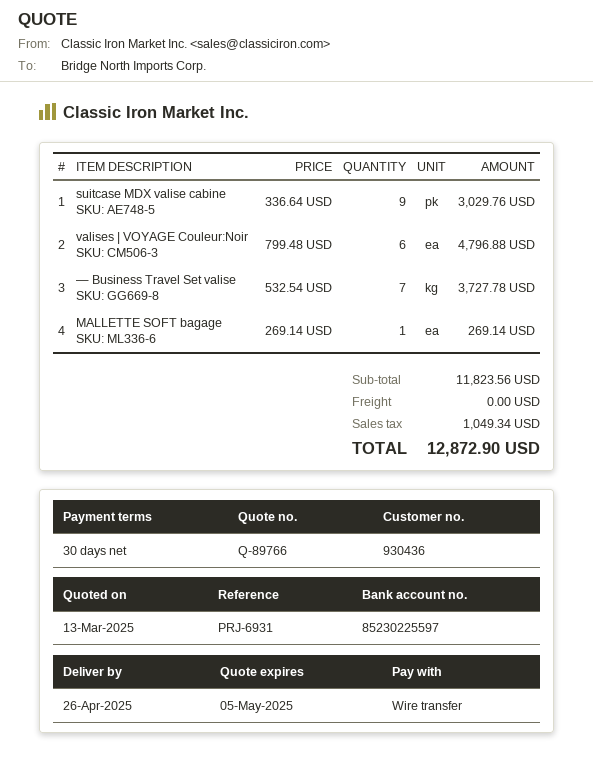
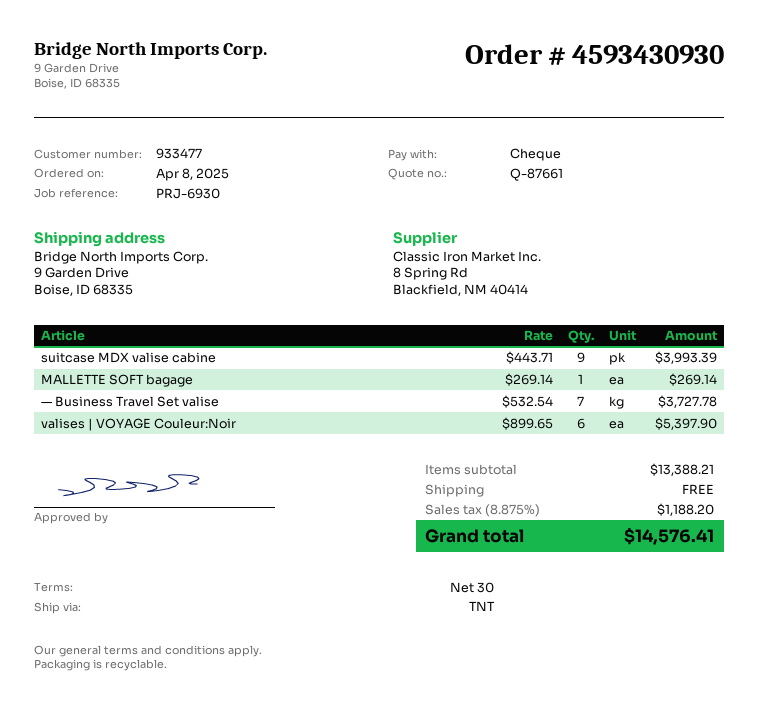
quote number: Q-89766 -> Q-87661
customer number: 930436 -> 933477
reference: PRJ-6931 -> PRJ-6930
payment method: bank transfer -> cheque
suitcase MDX valise cabine: 9 x 336.64 = 3029.76 -> 9 x 443.71 = 3993.39
valises | VOYAGE Couleur:Noir: 6 x 799.48 = 4796.88 -> 6 x 899.65 = 5397.90
subtotal: 11823.56 -> 13388.21
tax: 1049.34 -> 1188.20
total: 12872.90 -> 14576.41

